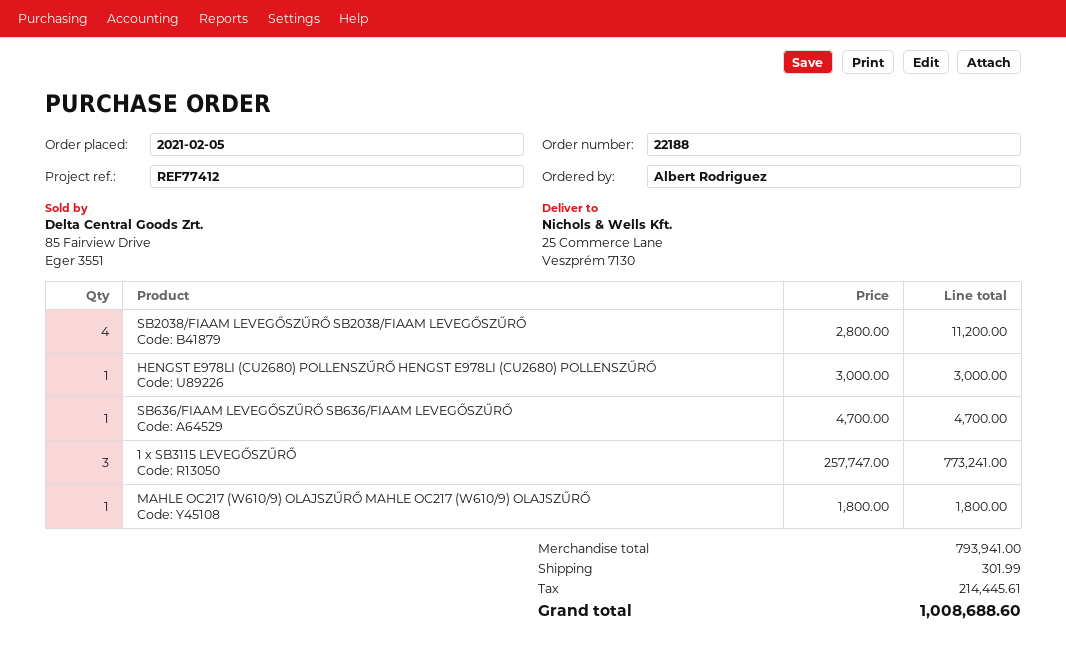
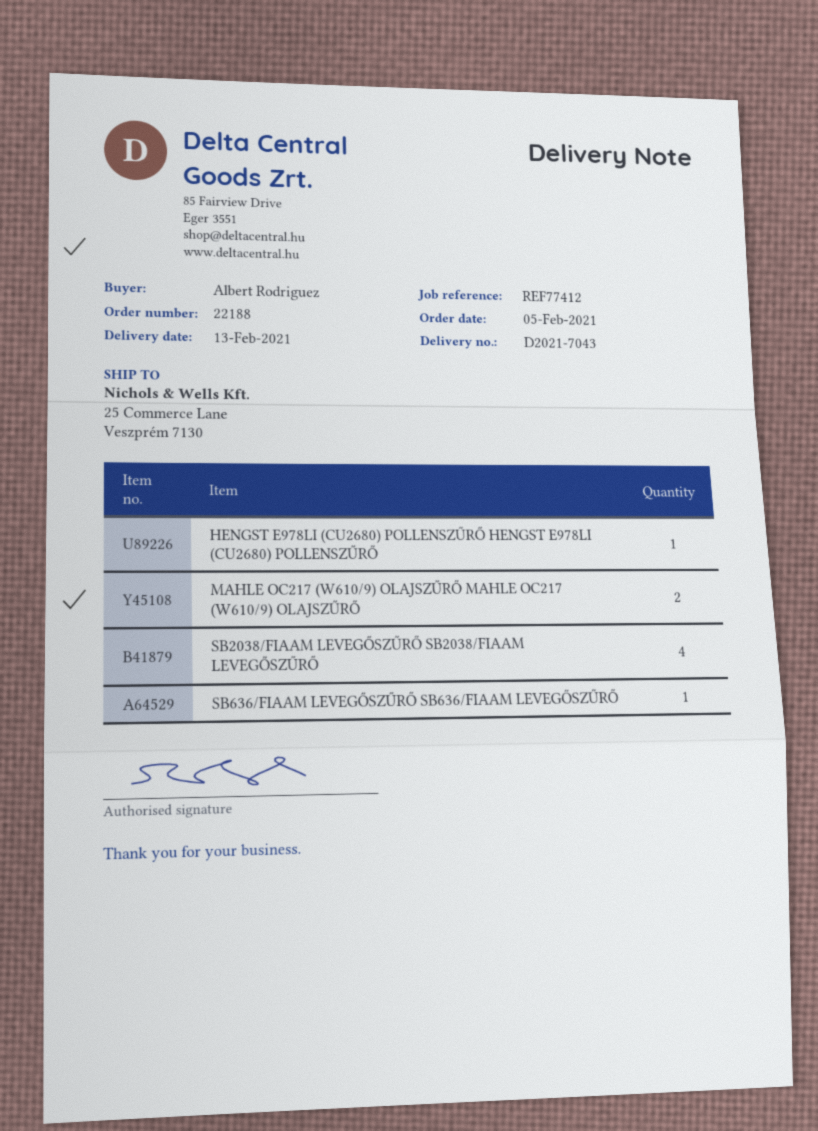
1 x SB3115 LEVEGŐSZŰRŐ: 3 -> none
MAHLE OC217 (W610/9) OLAJSZŰRŐ MAHLE OC217 (W610/9) OLAJSZŰRŐ: 1 -> 2

